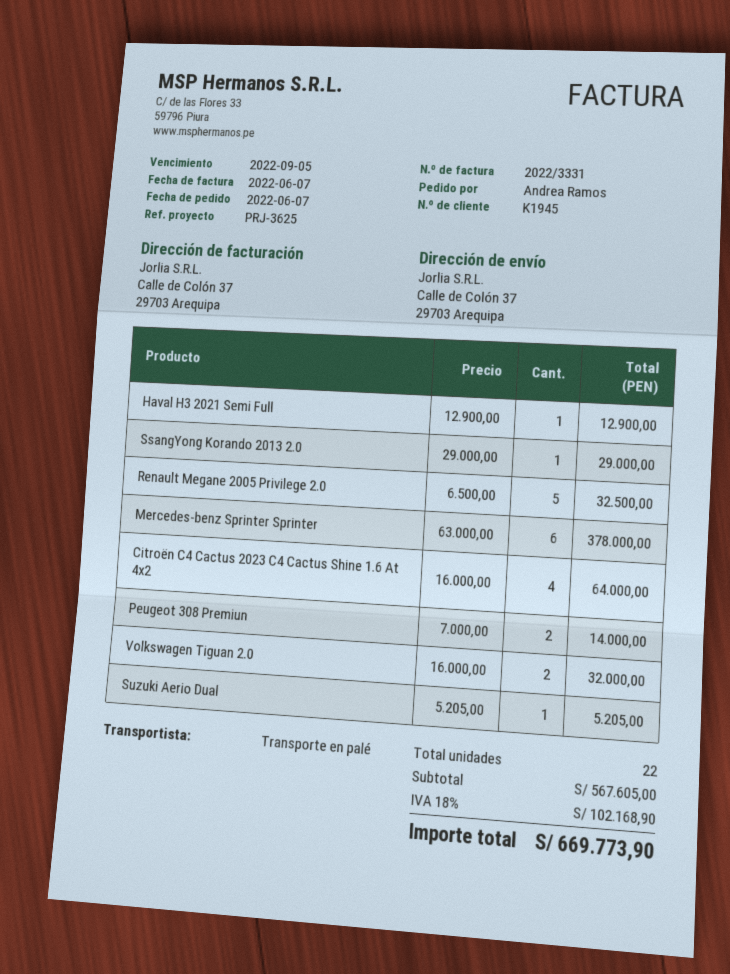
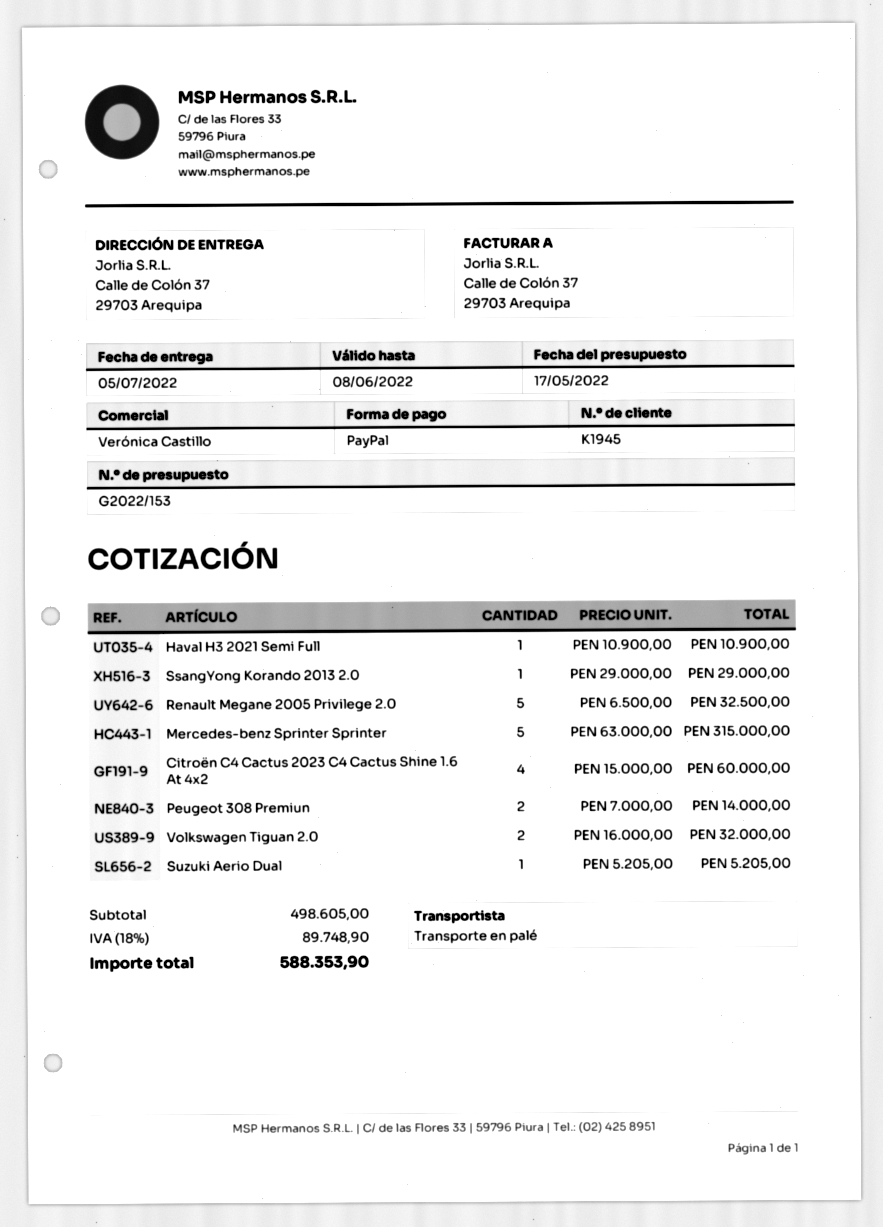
Haval H3 2021 Semi Full: 1 x 12900.00 = 12900.00 -> 1 x 10900.00 = 10900.00
Mercedes-benz Sprinter Sprinter: 6 x 63000.00 = 378000.00 -> 5 x 63000.00 = 315000.00
Citroën C4 Cactus 2023 C4 Cactus Shine 1.6 At 4x2: 4 x 16000.00 = 64000.00 -> 4 x 15000.00 = 60000.00
subtotal: 567605.00 -> 498605.00
tax: 18% = 102168.90 -> 18% = 89748.90
total: 669773.90 -> 588353.90

